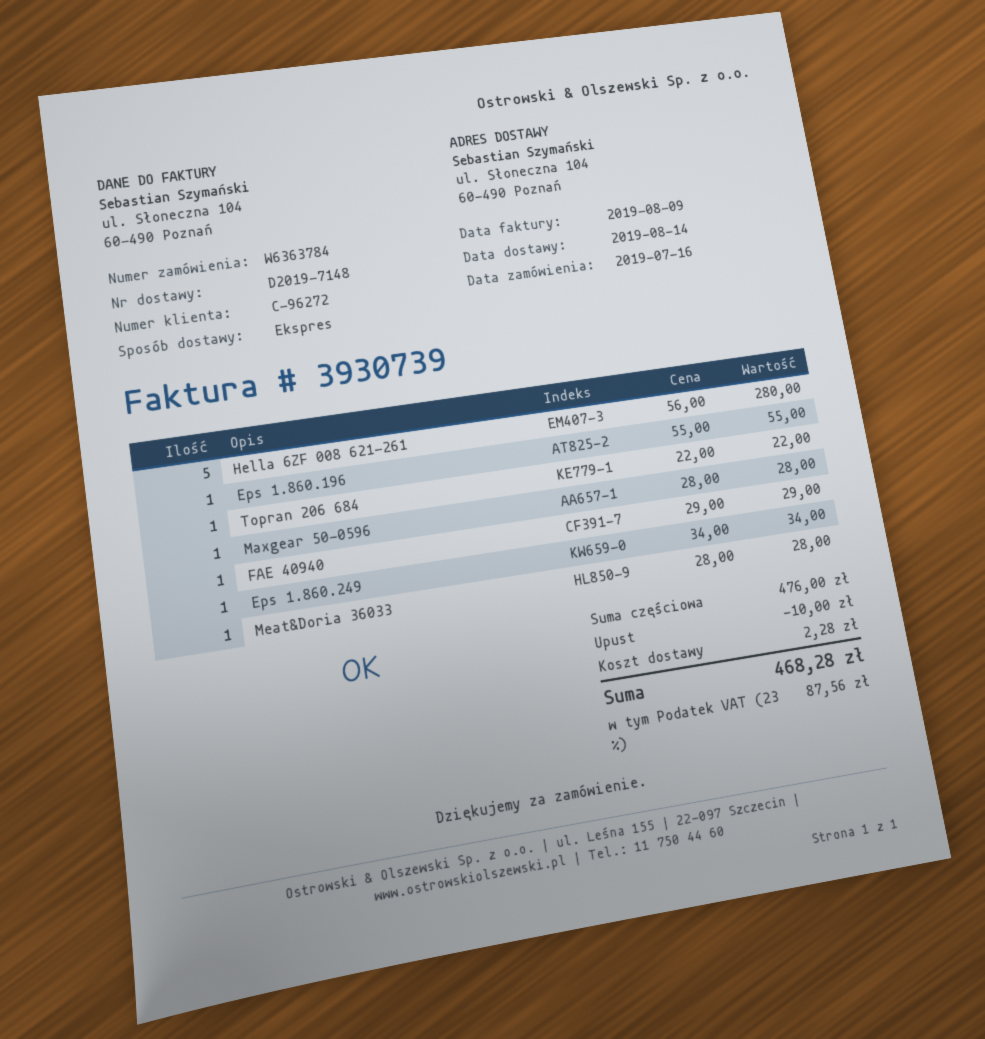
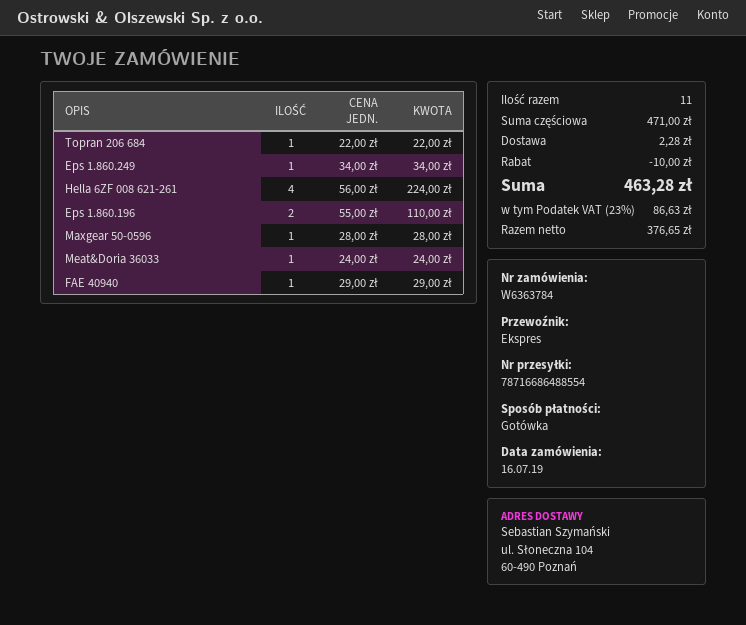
Hella 6ZF 008 621-261: 5 x 56.00 = 280.00 -> 4 x 56.00 = 224.00
Eps 1.860.196: 1 x 55.00 = 55.00 -> 2 x 55.00 = 110.00
Meat&Doria 36033: 1 x 28.00 = 28.00 -> 1 x 24.00 = 24.00
subtotal: 476.00 -> 471.00
tax: 23% = 87.56 -> 23% = 86.63
total: 468.28 -> 463.28

